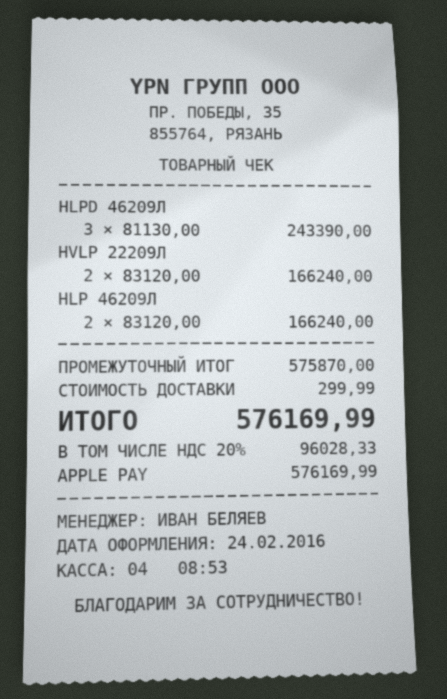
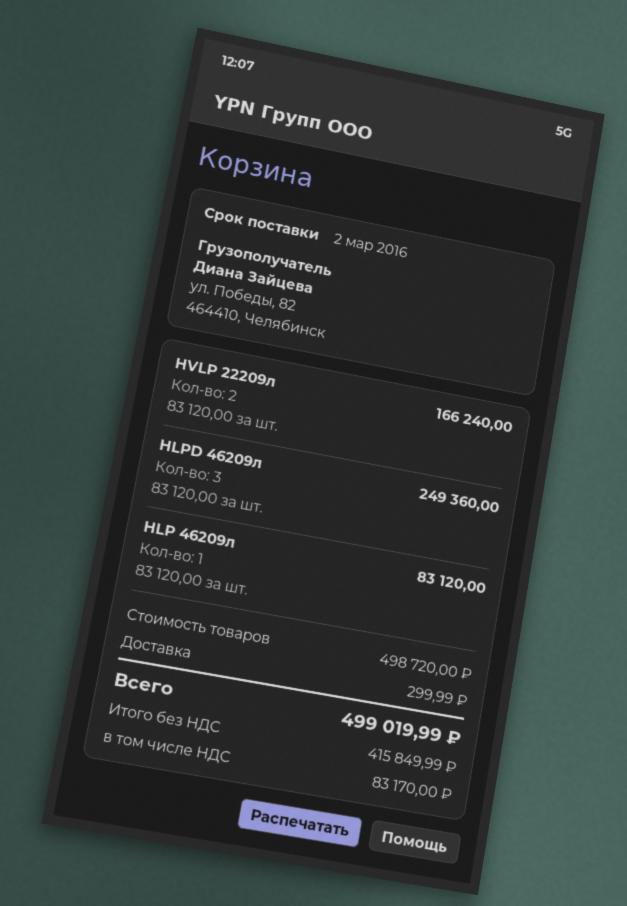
HLPD 46209Л: 3 x 81130.00 = 243390.00 -> 3 x 83120.00 = 249360.00
HLP 46209Л: 2 x 83120.00 = 166240.00 -> 1 x 83120.00 = 83120.00
subtotal: 575870.00 -> 498720.00
tax: 96028.33 -> 83170.00
total: 576169.99 -> 499019.99

